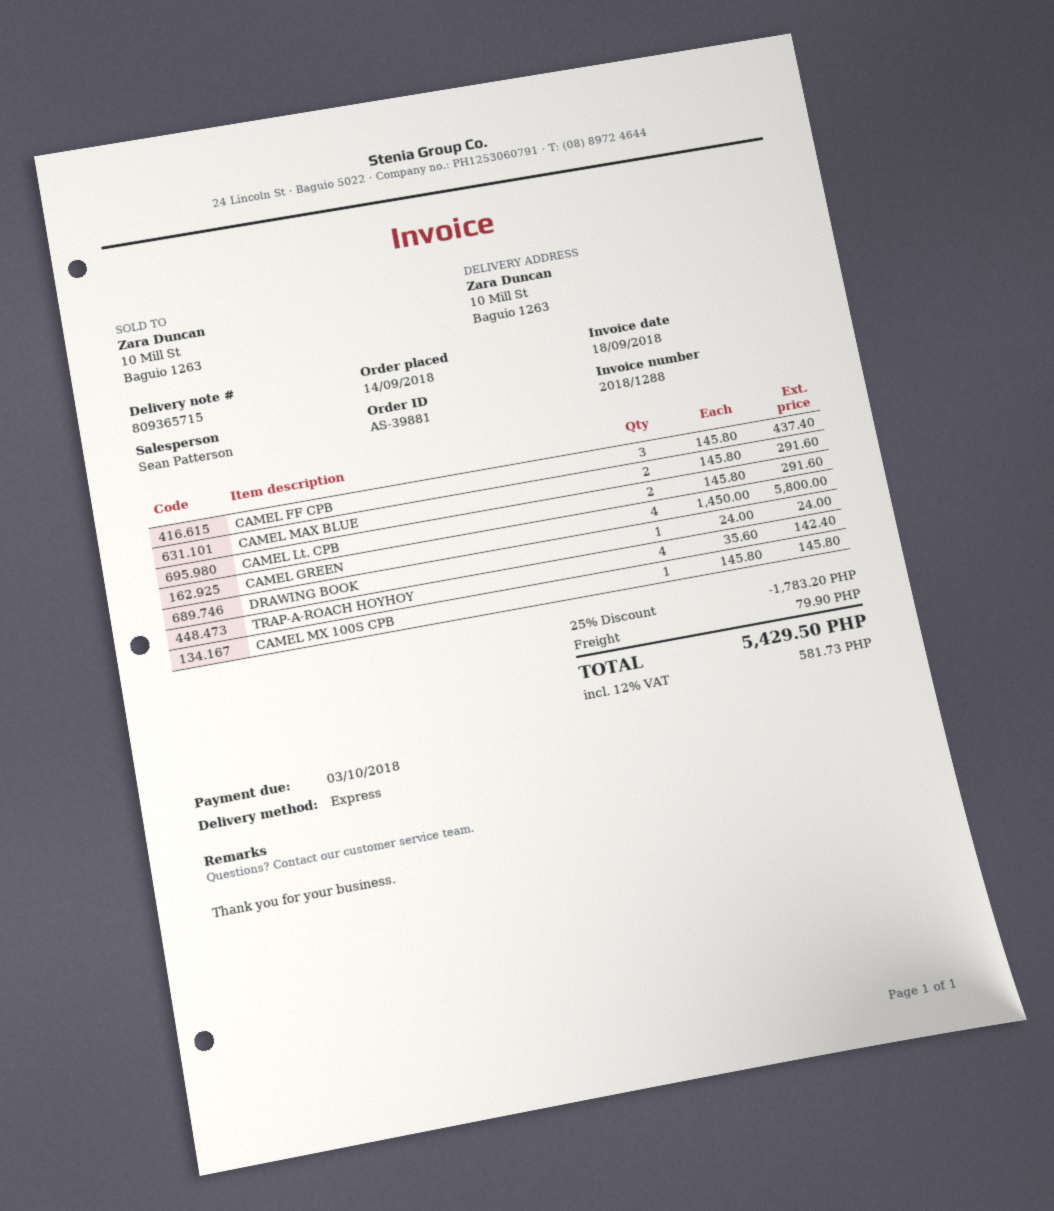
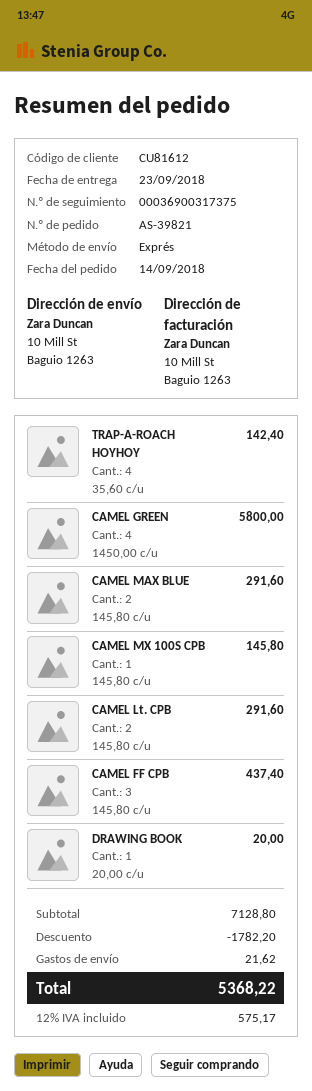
order number: AS-39881 -> AS-39821
DRAWING BOOK: 1 x 24.00 = 24.00 -> 1 x 20.00 = 20.00
discount: 1783.20 -> 1782.20
shipping: 79.90 -> 21.62
tax: 12% = 581.73 -> 12% = 575.17
total: 5429.50 -> 5368.22

